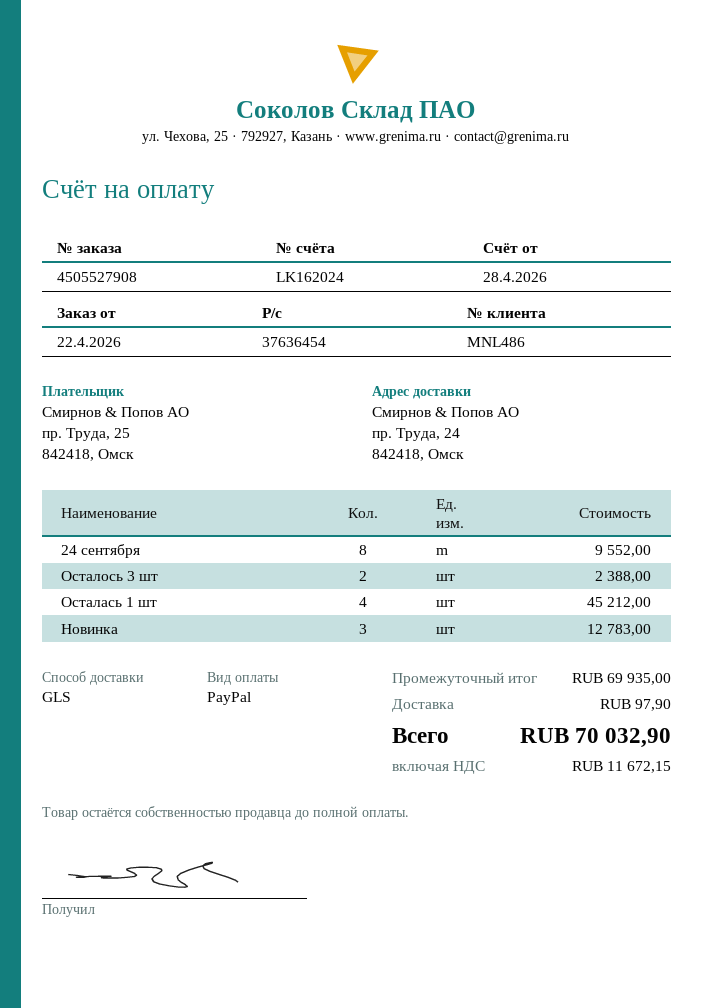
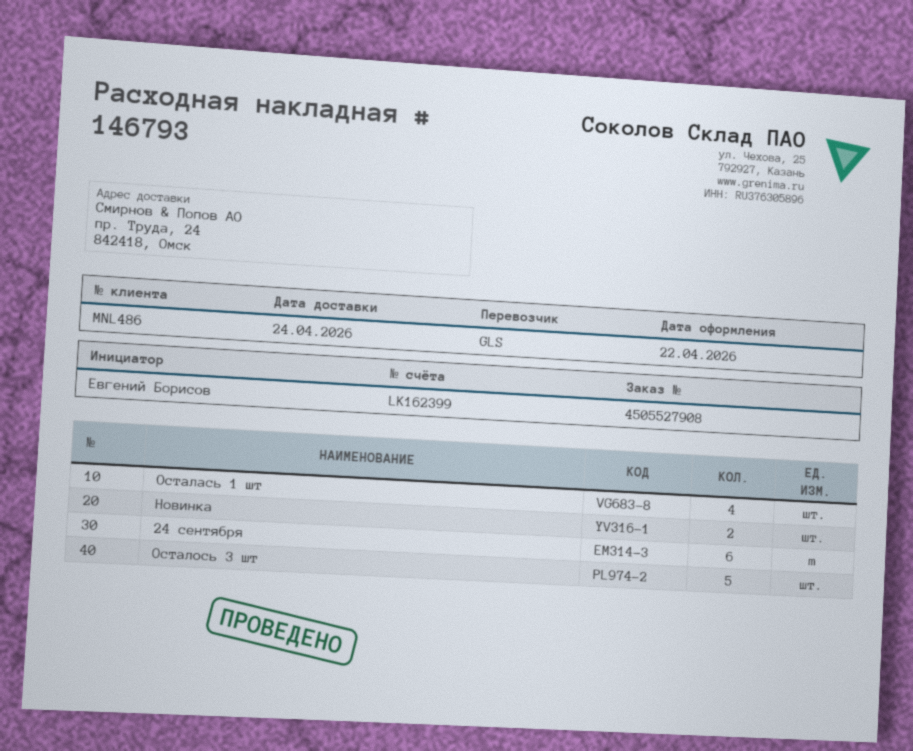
invoice number: LK162024 -> LK162399
24 сентября: 8 -> 6
Осталось 3 шт: 2 -> 5
Новинка: 3 -> 2

